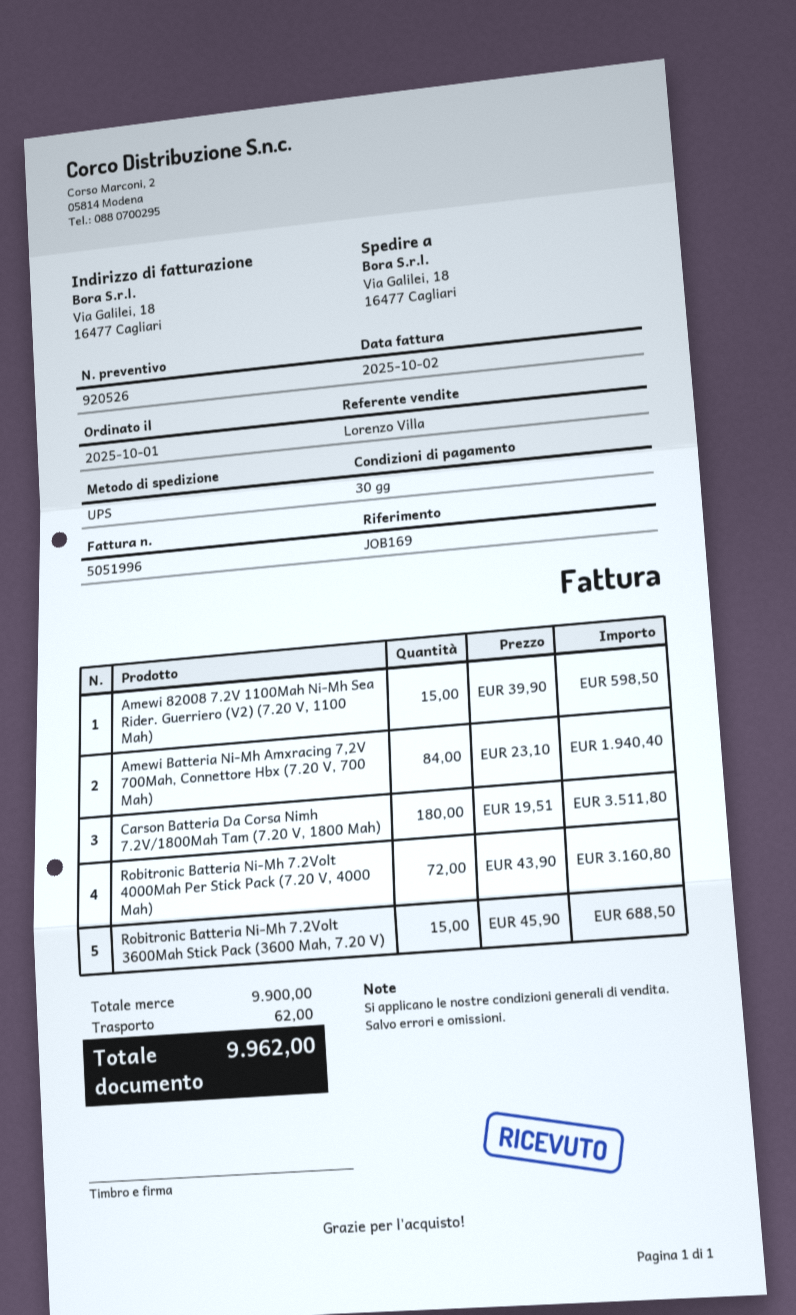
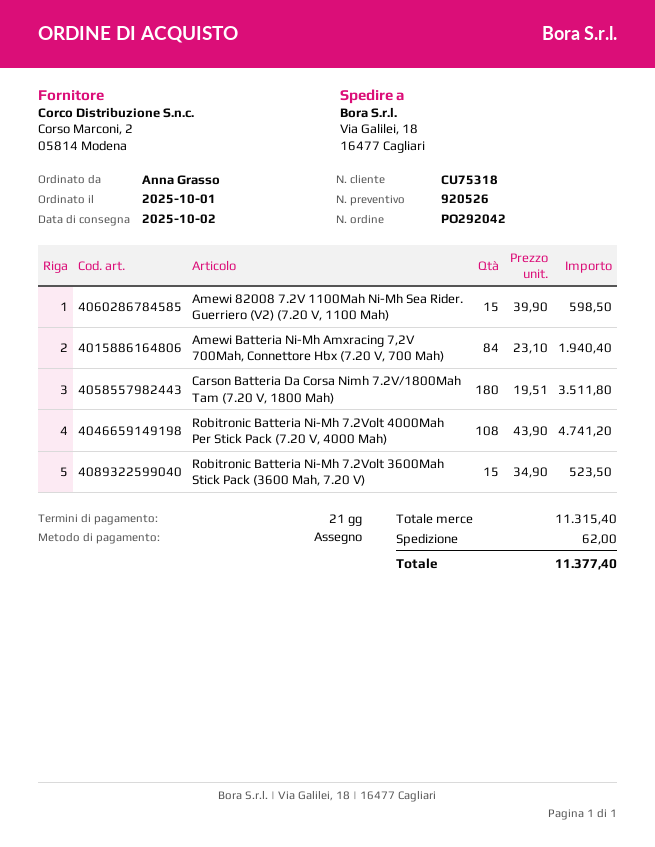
payment terms: 30 days -> 21 days
Robitronic Batteria Ni-Mh 7.2Volt 4000Mah Per Stick Pack (7.20 V, 4000 Mah): 72 x 43.90 = 3160.80 -> 108 x 43.90 = 4741.20
Robitronic Batteria Ni-Mh 7.2Volt 3600Mah Stick Pack (3600 Mah, 7.20 V): 15 x 45.90 = 688.50 -> 15 x 34.90 = 523.50
subtotal: 9900.00 -> 11315.40
total: 9962.00 -> 11377.40

